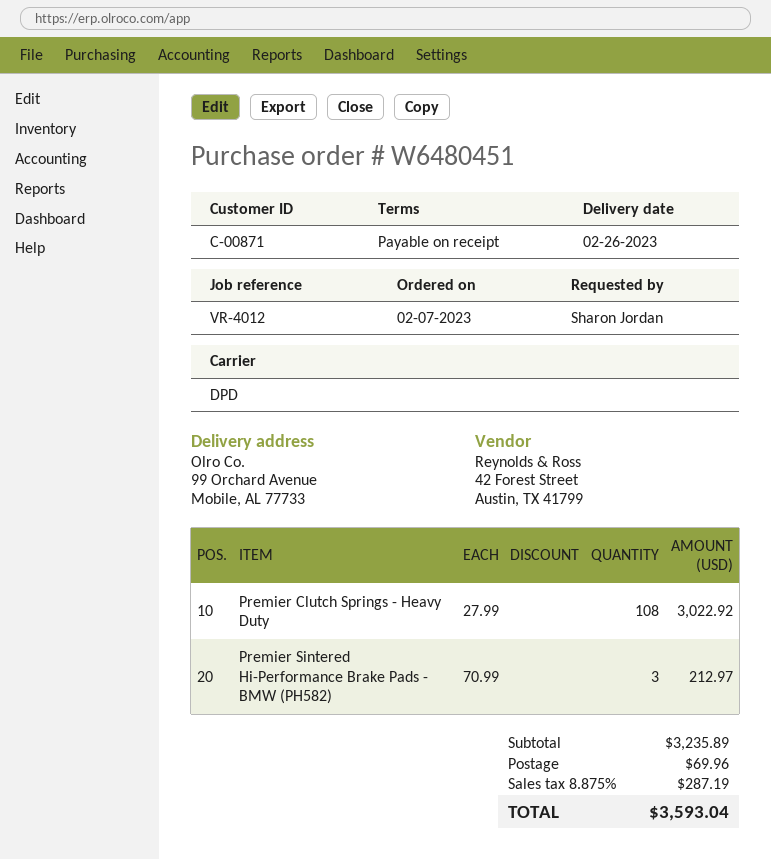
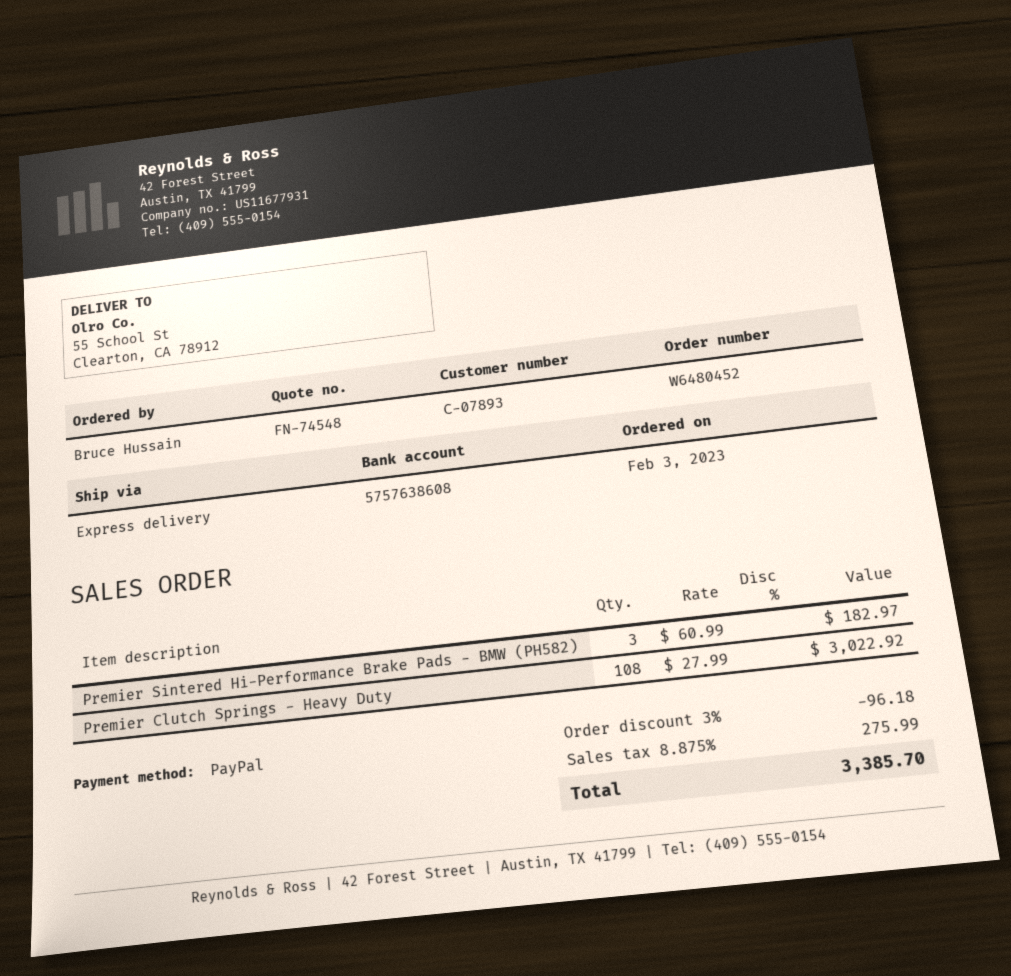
order number: W6480451 -> W6480452
order date: 2023-02-07 -> 2023-02-03
customer number: C-00871 -> C-07893
ordered by: Sharon Jordan -> Bruce Hussain
shipping method: DPD -> express
ship to: 99 Orchard Avenue, Mobile, AL 77733 -> 55 School St, Clearton, CA 78912
Premier Sintered Hi-Performance Brake Pads - BMW (PH582): 3 x 70.99 = 212.97 -> 3 x 60.99 = 182.97
discount: none -> 3% = 96.18
shipping: 69.96 -> none
tax: 8.875% = 287.19 -> 8.875% = 275.99
total: 3593.04 -> 3385.70

